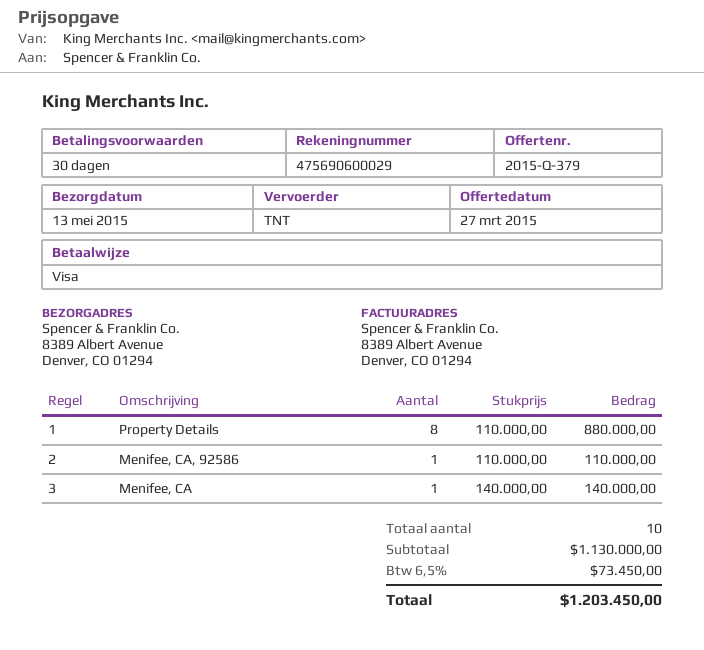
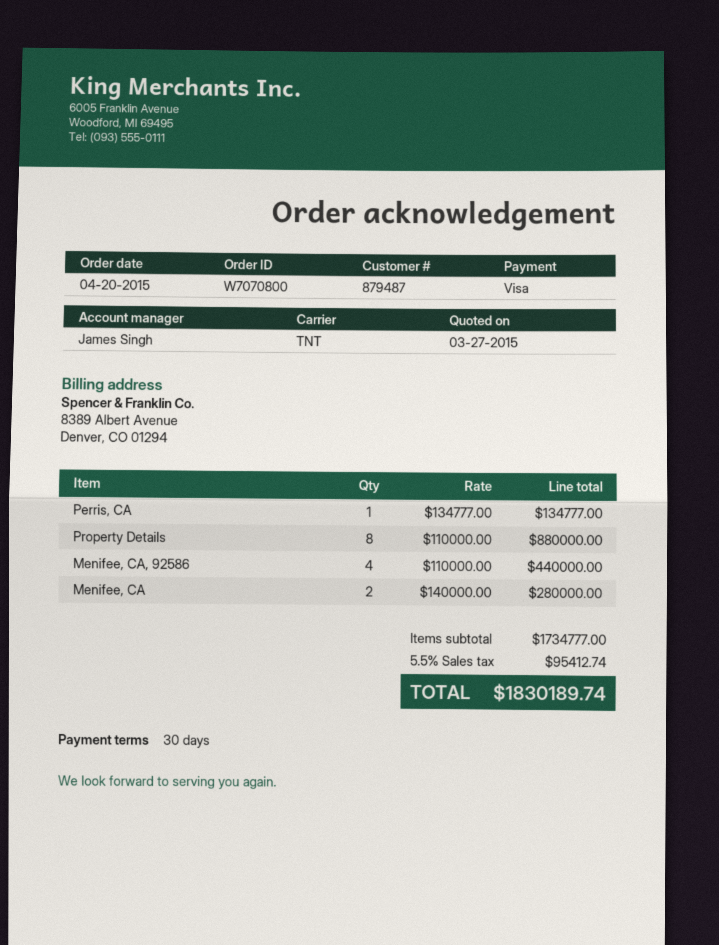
Menifee, CA, 92586: 1 x 110000.00 = 110000.00 -> 4 x 110000.00 = 440000.00
Menifee, CA: 1 x 140000.00 = 140000.00 -> 2 x 140000.00 = 280000.00
Perris, CA: none -> 1 x 134777.00 = 134777.00
subtotal: 1130000.00 -> 1734777.00
tax: 6.5% = 73450.00 -> 5.5% = 95412.74
total: 1203450.00 -> 1830189.74

